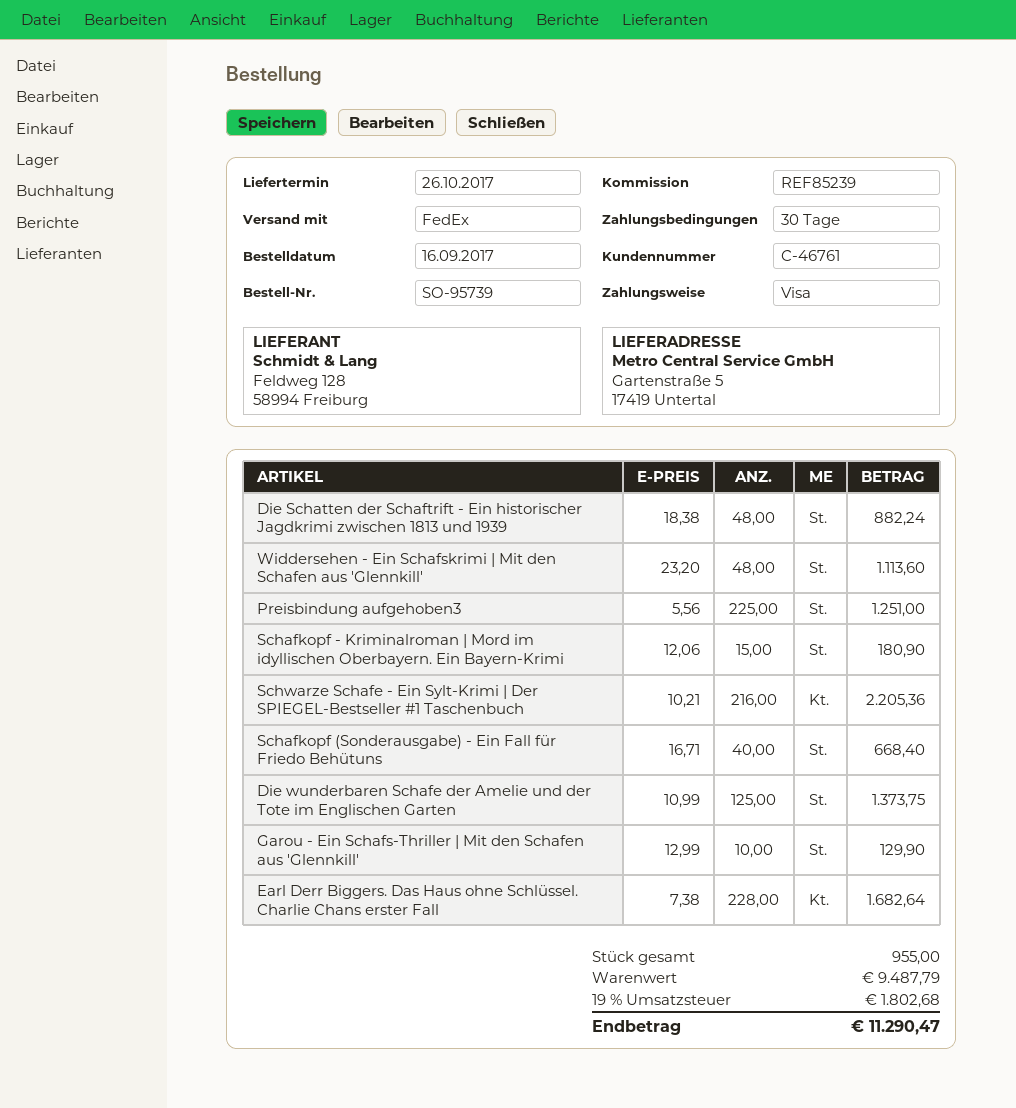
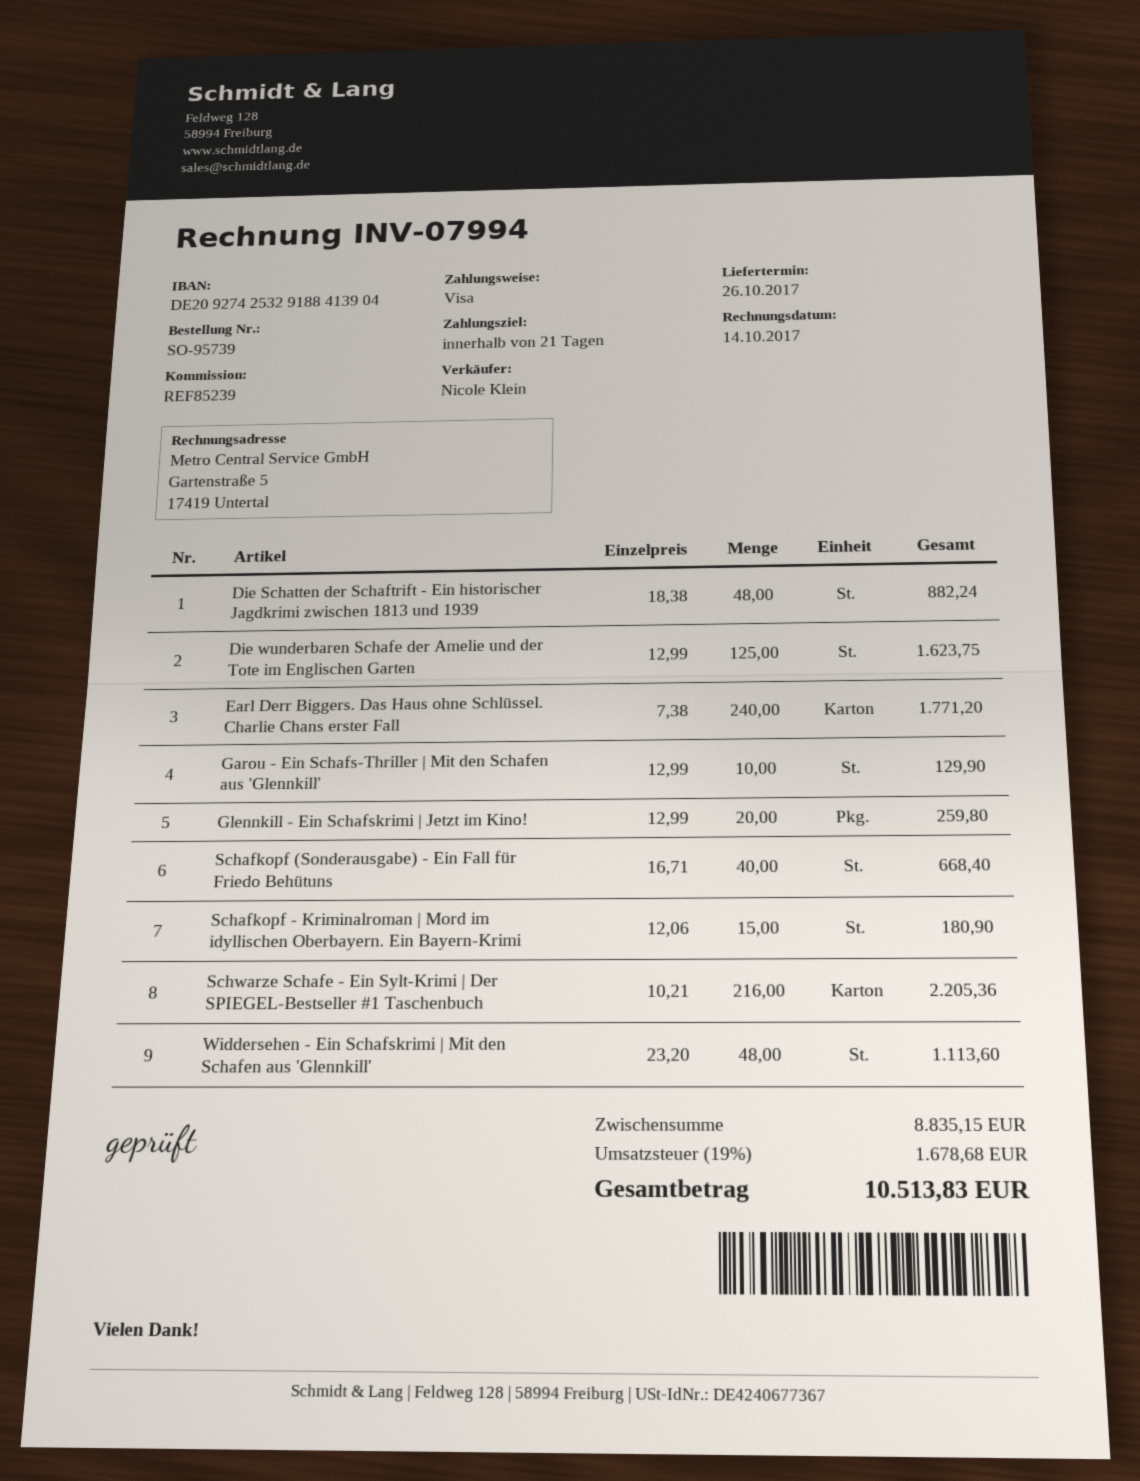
payment terms: 30 days -> 21 days
Preisbindung aufgehoben3: 225 x 5.56 = 1251.00 -> none
Die wunderbaren Schafe der Amelie und der Tote im Englischen Garten: 125 x 10.99 = 1373.75 -> 125 x 12.99 = 1623.75
Earl Derr Biggers. Das Haus ohne Schlüssel. Charlie Chans erster Fall: 228 x 7.38 = 1682.64 -> 240 x 7.38 = 1771.20
Glennkill - Ein Schafskrimi | Jetzt im Kino!: none -> 20 x 12.99 = 259.80
subtotal: 9487.79 -> 8835.15
tax: 19% = 1802.68 -> 19% = 1678.68
total: 11290.47 -> 10513.83

